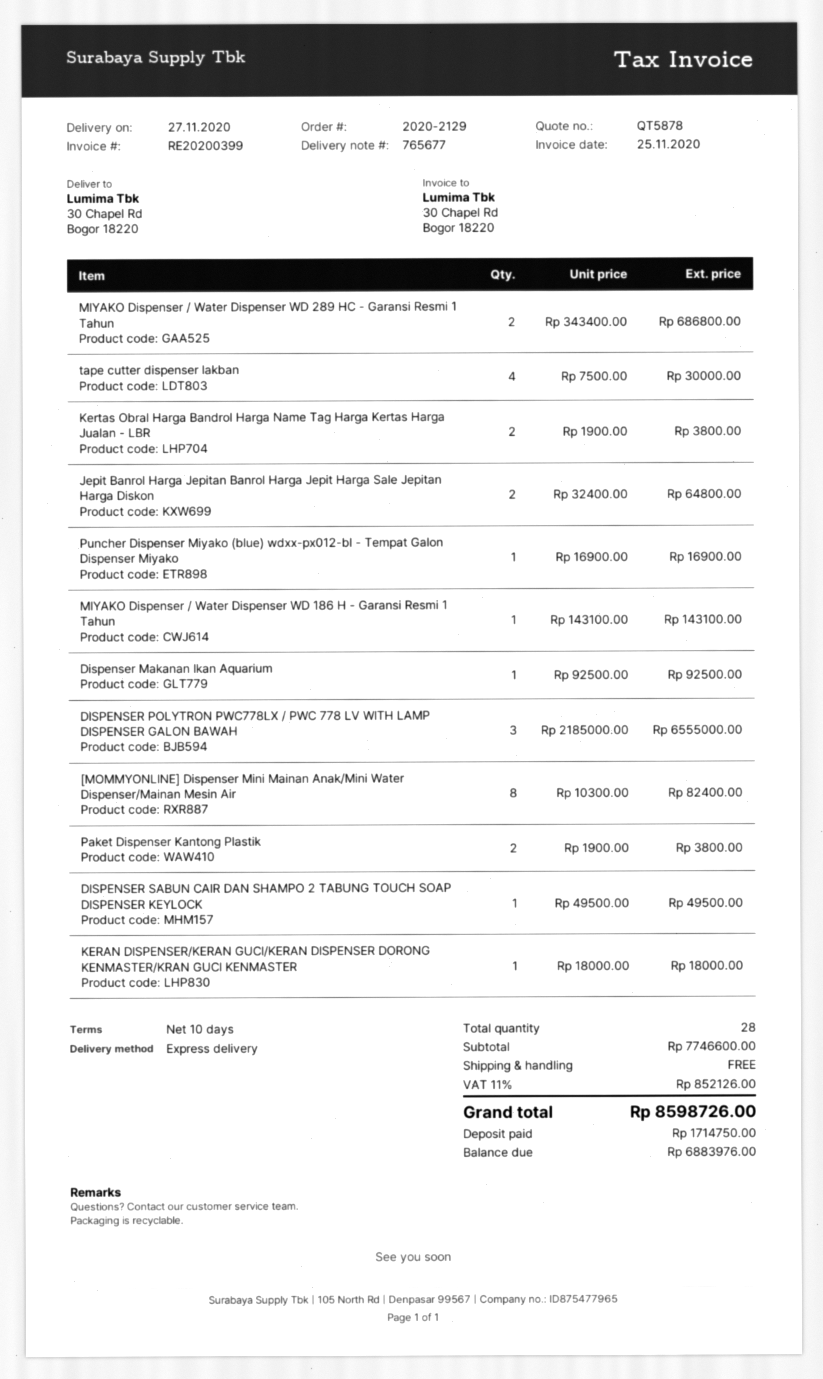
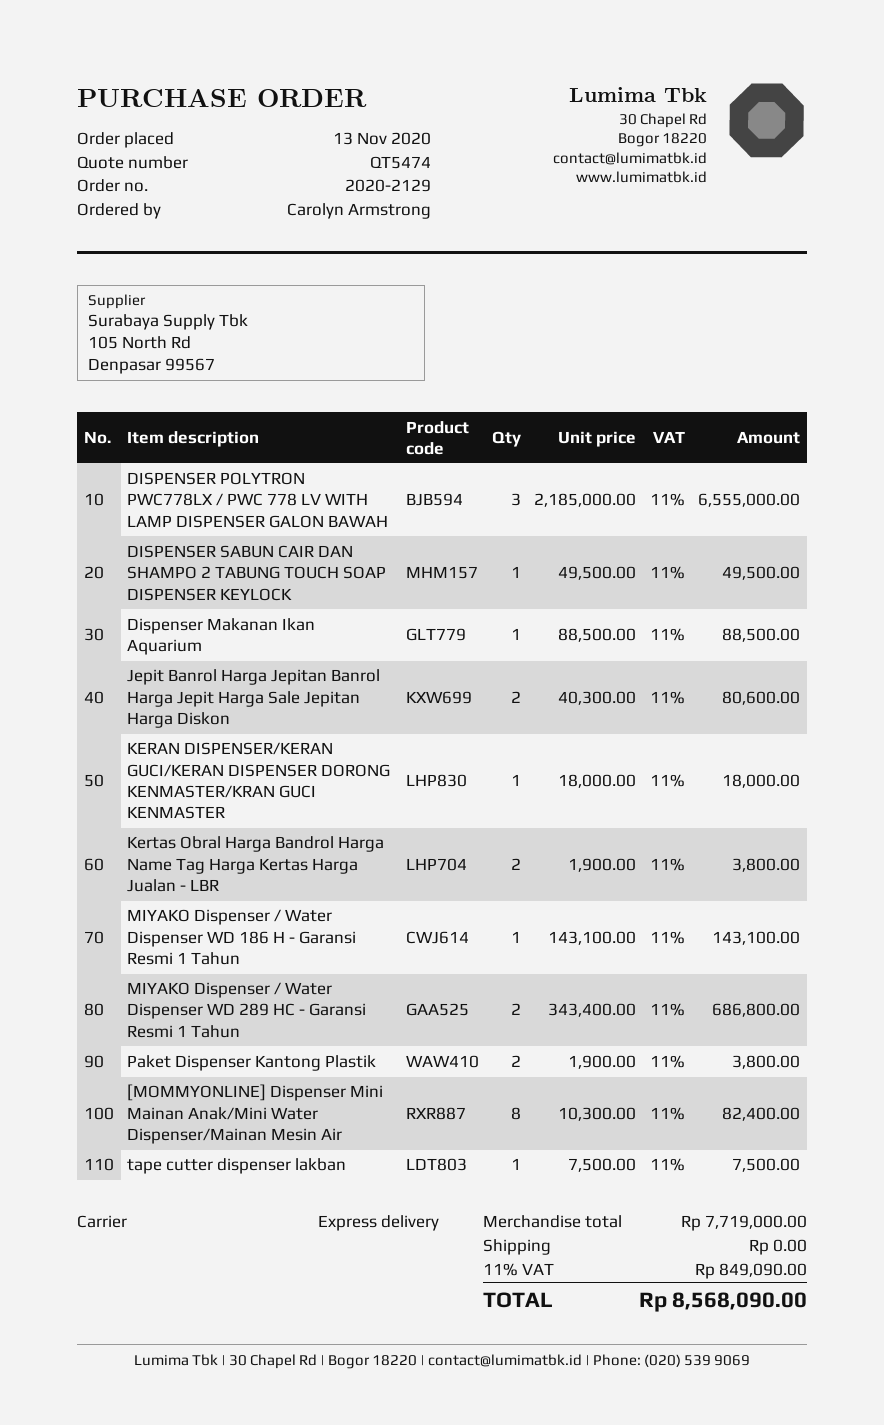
quote number: QT5878 -> QT5474
tape cutter dispenser lakban: 4 x 7500.00 = 30000.00 -> 1 x 7500.00 = 7500.00
Jepit Banrol Harga Jepitan Banrol Harga Jepit Harga Sale Jepitan Harga Diskon: 2 x 32400.00 = 64800.00 -> 2 x 40300.00 = 80600.00
Puncher Dispenser Miyako (blue) wdxx-px012-bl - Tempat Galon Dispenser Miyako: 1 x 16900.00 = 16900.00 -> none
Dispenser Makanan Ikan Aquarium: 1 x 92500.00 = 92500.00 -> 1 x 88500.00 = 88500.00
subtotal: 7746600.00 -> 7719000.00
tax: 11% = 852126.00 -> 11% = 849090.00
total: 8598726.00 -> 8568090.00

